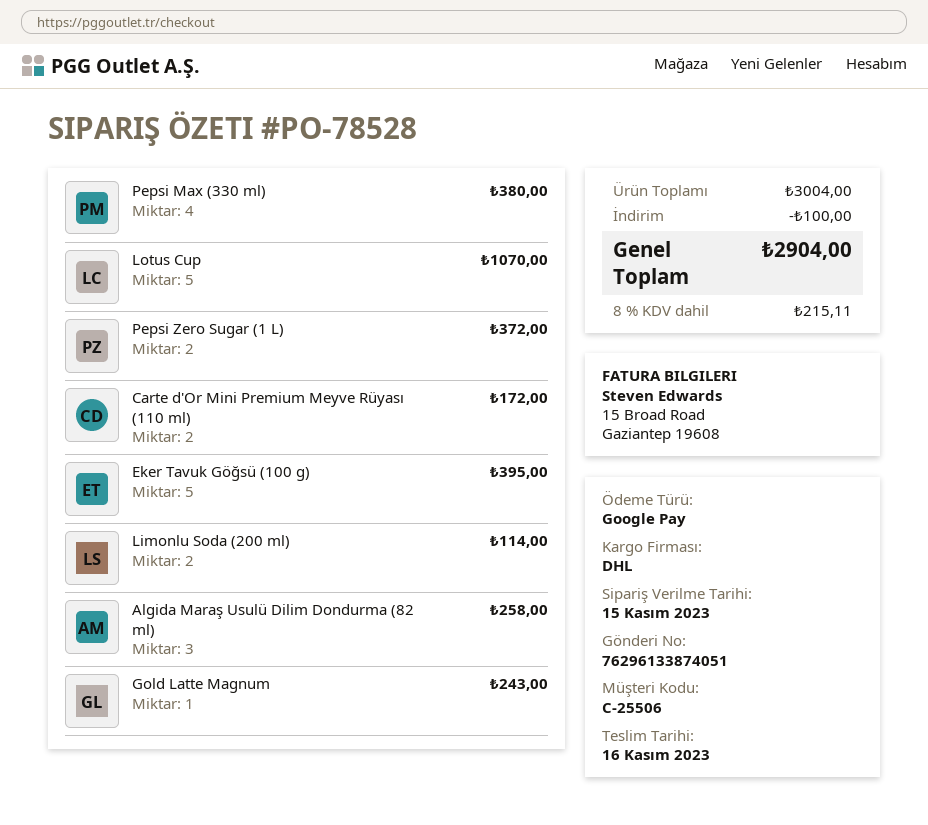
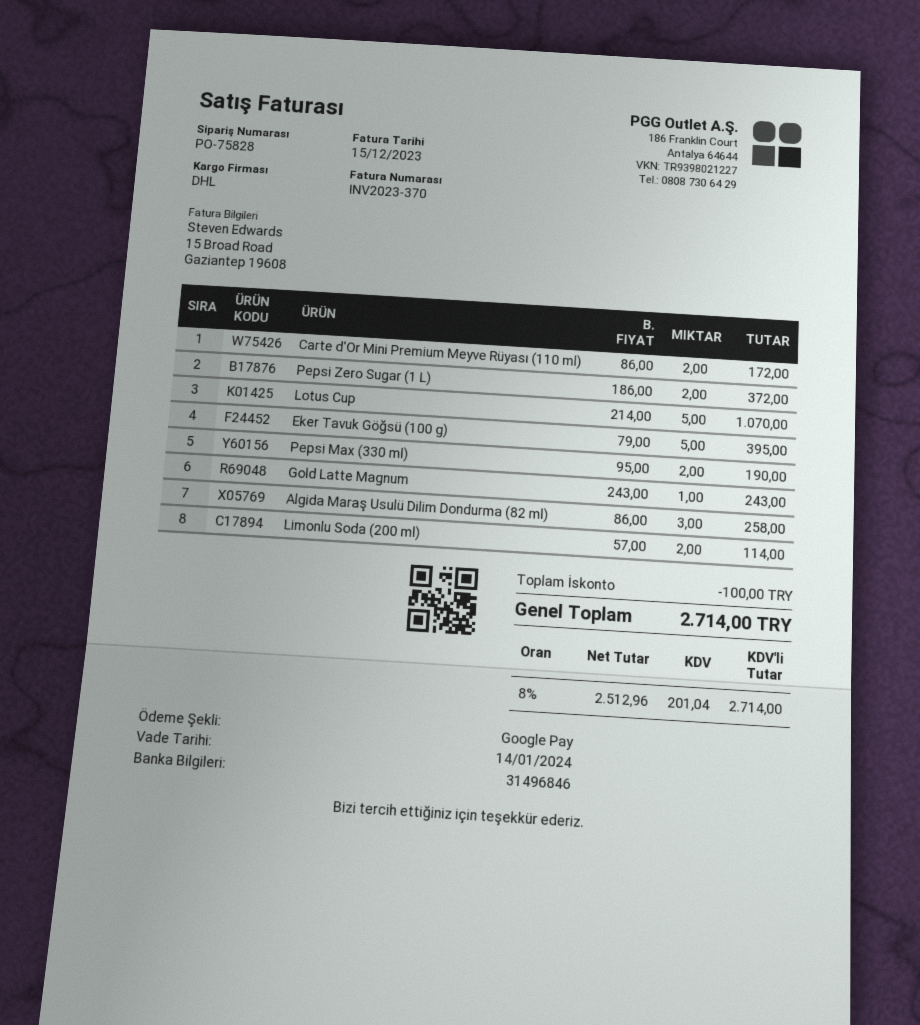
order number: PO-78528 -> PO-75828
Pepsi Max (330 ml): 4 for 380.00 -> 2 for 190.00
tax: 8% = 215.11 -> 8% = 201.04
total: 2904.00 -> 2714.00

